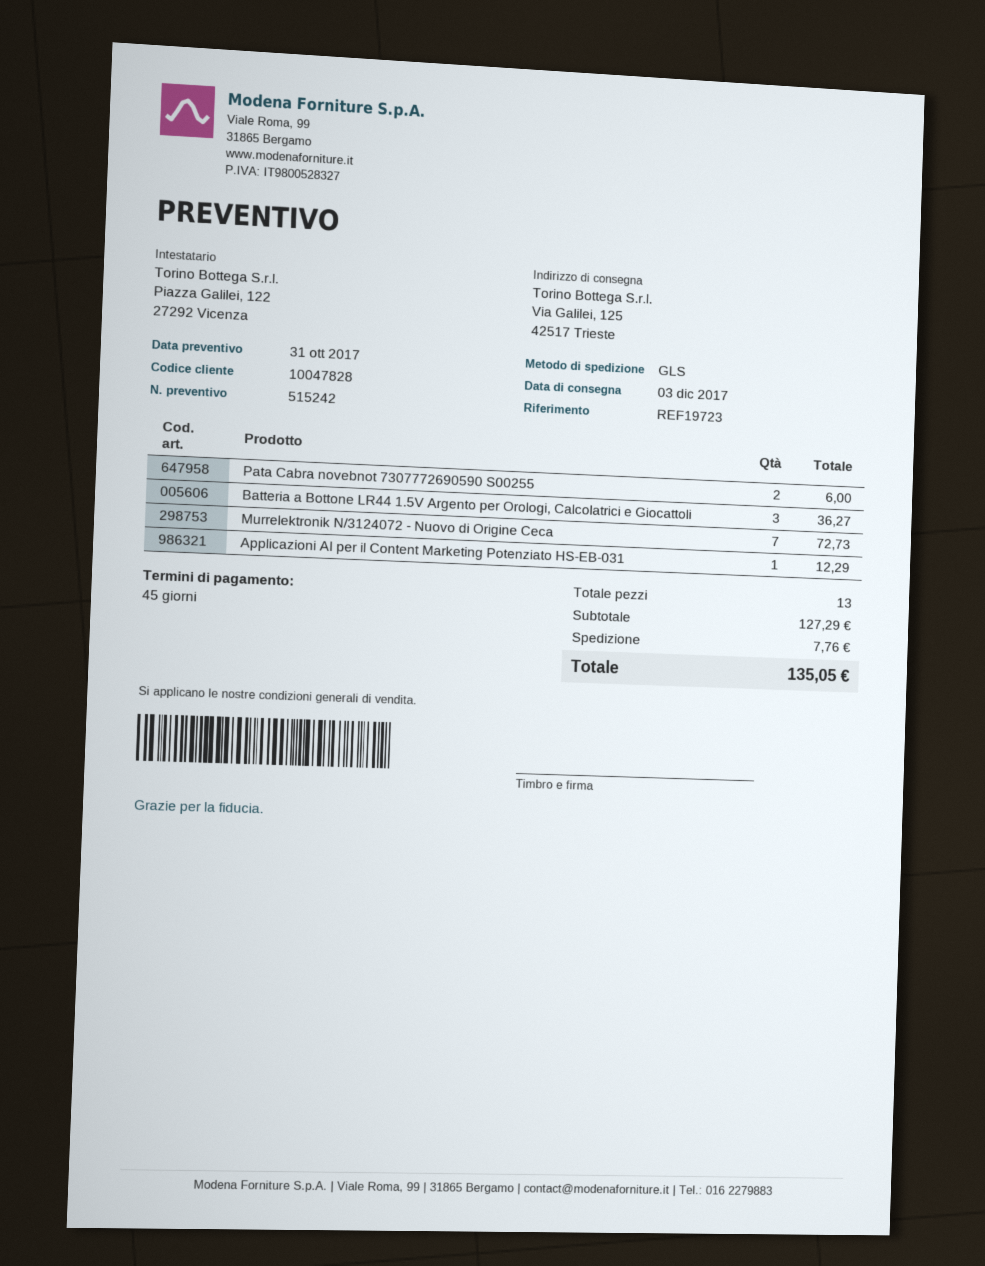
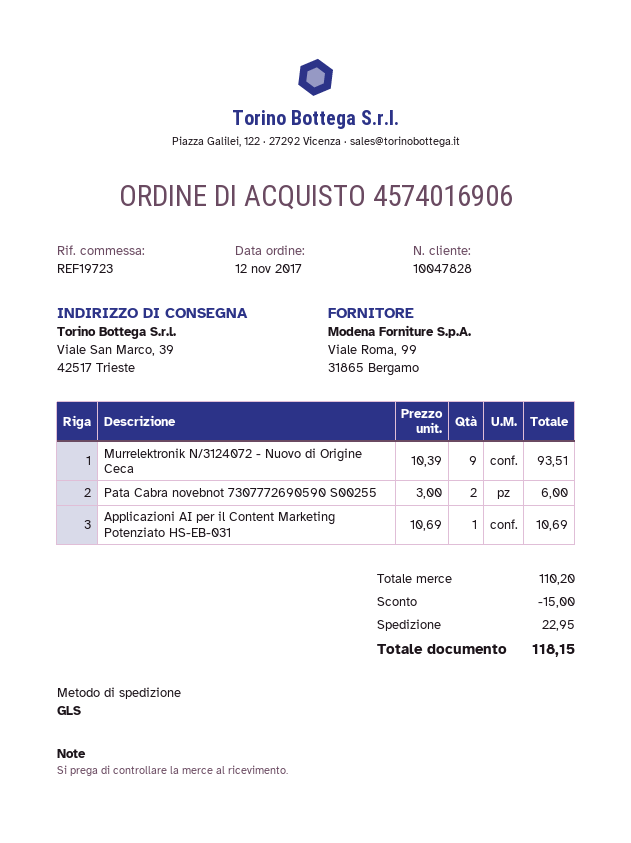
ship to: Via Galilei, 125, 42517 Trieste -> Viale San Marco, 39, 42517 Trieste
Batteria a Bottone LR44 1.5V Argento per Orologi, Calcolatrici e Giocattoli: 3 for 36.27 -> none
Murrelektronik N/3124072 - Nuovo di Origine Ceca: 7 for 72.73 -> 9 for 93.51
Applicazioni AI per il Content Marketing Potenziato HS-EB-031: 1 for 12.29 -> 1 for 10.69
subtotal: 127.29 -> 110.20
discount: none -> 15.00
shipping: 7.76 -> 22.95
total: 135.05 -> 118.15

